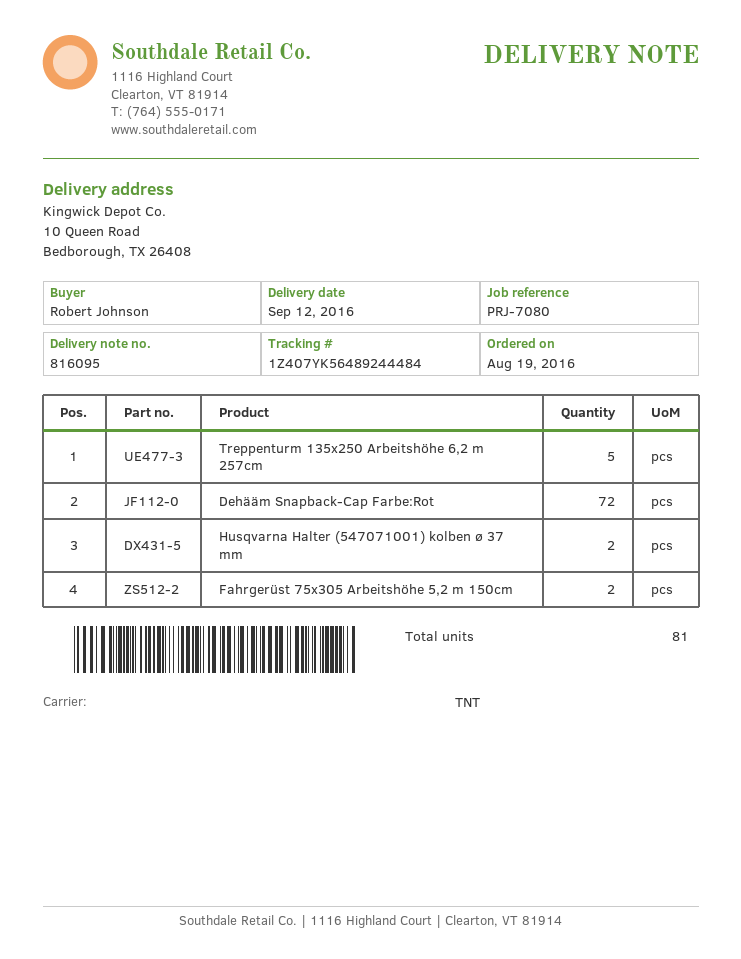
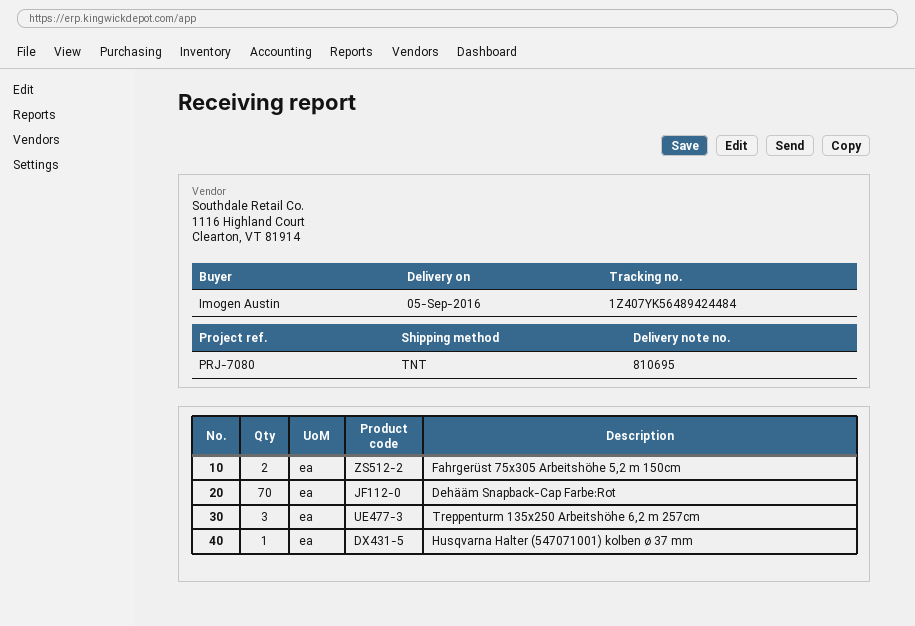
delivery note number: 816095 -> 810695
delivery date: 2016-09-12 -> 2016-09-05
ordered by: Robert Johnson -> Imogen Austin
tracking number: 1Z407YK56489244484 -> 1Z407YK56489424484
Treppenturm 135x250 Arbeitshöhe 6,2 m 257cm: 5 -> 3
Dehääm Snapback-Cap Farbe:Rot: 72 -> 70
Husqvarna Halter (547071001) kolben ø 37 mm: 2 -> 1

